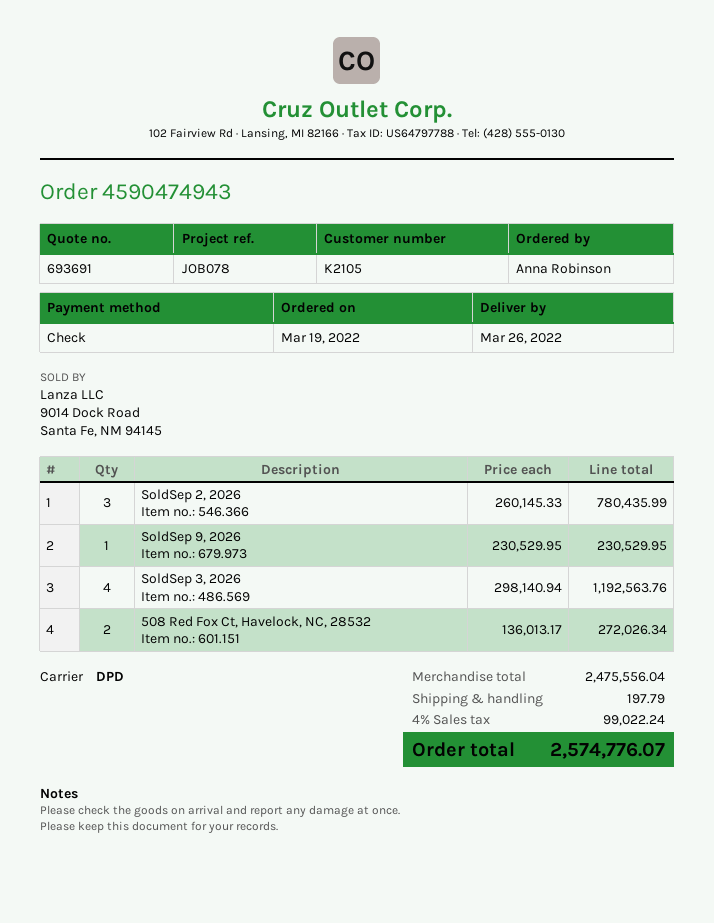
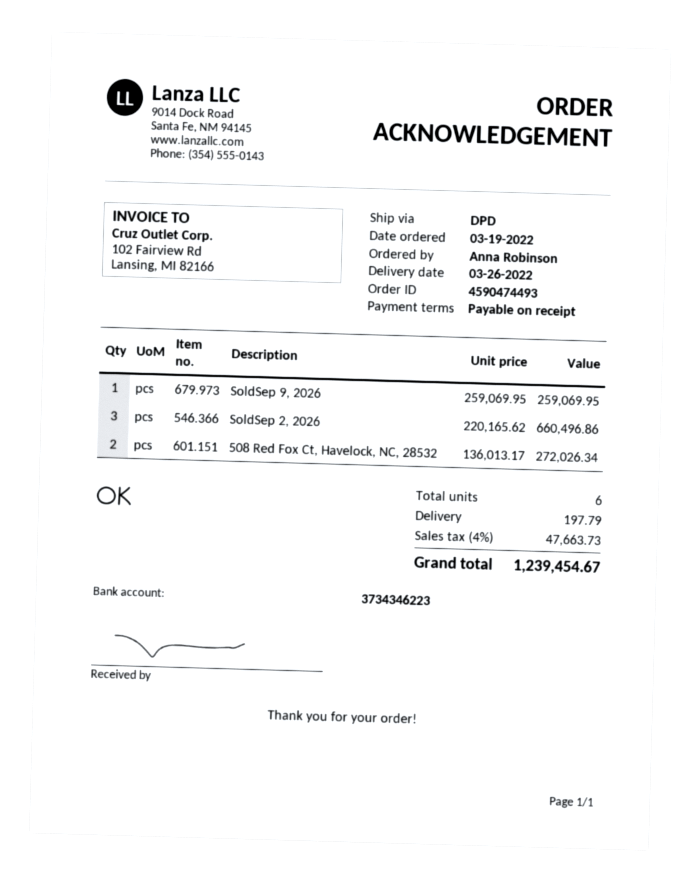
order number: 4590474943 -> 4590474493
SoldSep 2, 2026: 3 x 260145.33 = 780435.99 -> 3 x 220165.62 = 660496.86
SoldSep 9, 2026: 1 x 230529.95 = 230529.95 -> 1 x 259069.95 = 259069.95
SoldSep 3, 2026: 4 x 298140.94 = 1192563.76 -> none
tax: 4% = 99022.24 -> 4% = 47663.73
total: 2574776.07 -> 1239454.67

